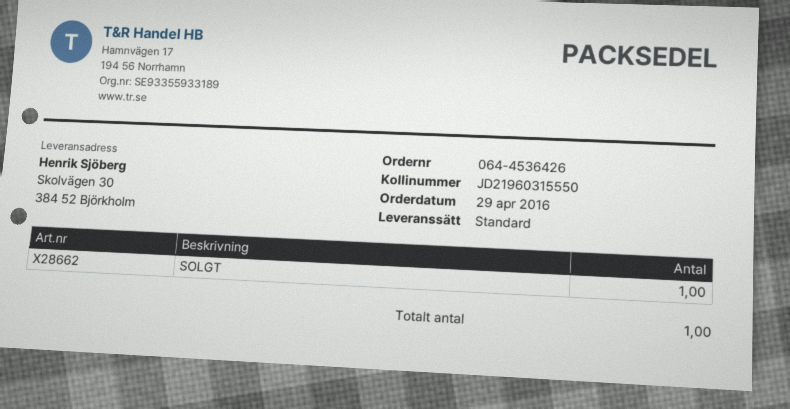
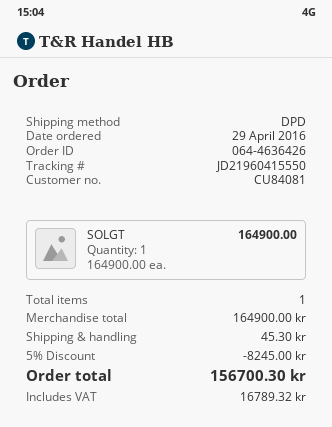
order number: 064-4536426 -> 064-4636426
shipping method: standard -> DPD
tracking number: JD21960315550 -> JD21960415550

